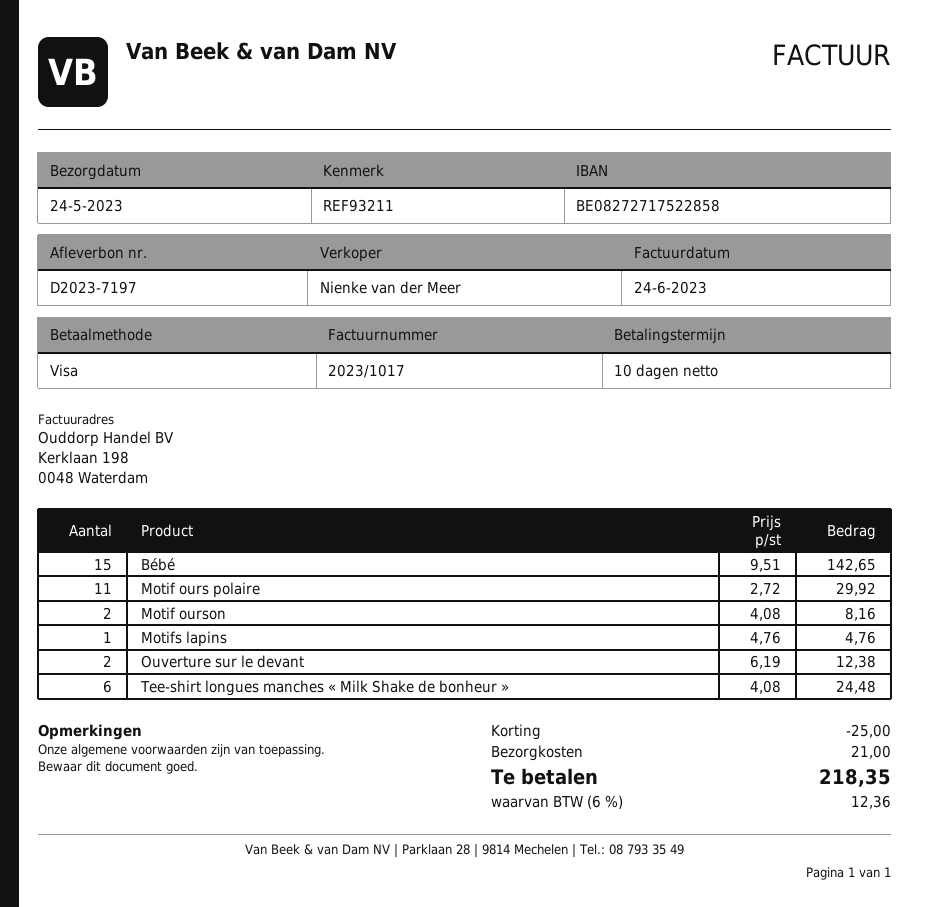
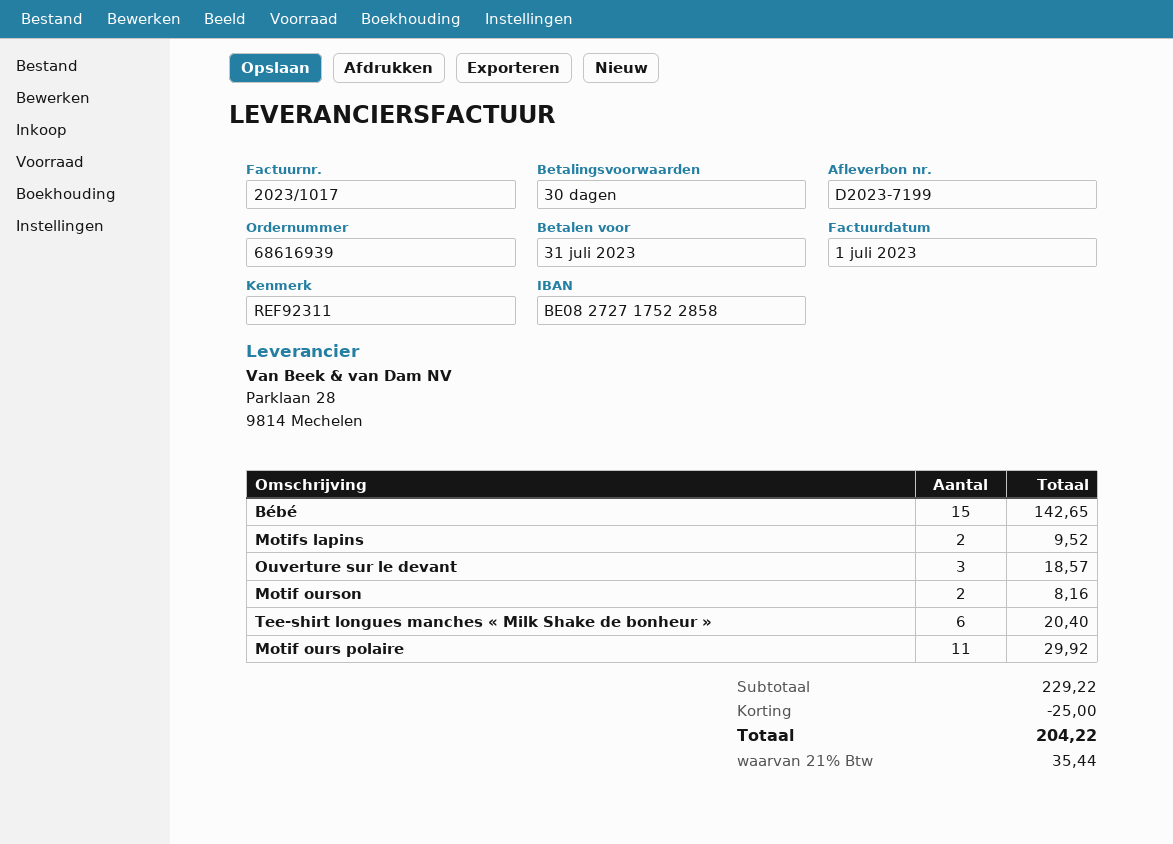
delivery note number: D2023-7197 -> D2023-7199
invoice date: 2023-06-24 -> 2023-07-01
payment terms: 10 days -> 30 days
reference: REF93211 -> REF92311
Motifs lapins: 1 for 4.76 -> 2 for 9.52
Ouverture sur le devant: 2 for 12.38 -> 3 for 18.57
Tee-shirt longues manches « Milk Shake de bonheur »: 6 for 24.48 -> 6 for 20.40
shipping: 21.00 -> none
tax: 6% = 12.36 -> 21% = 35.44
total: 218.35 -> 204.22

